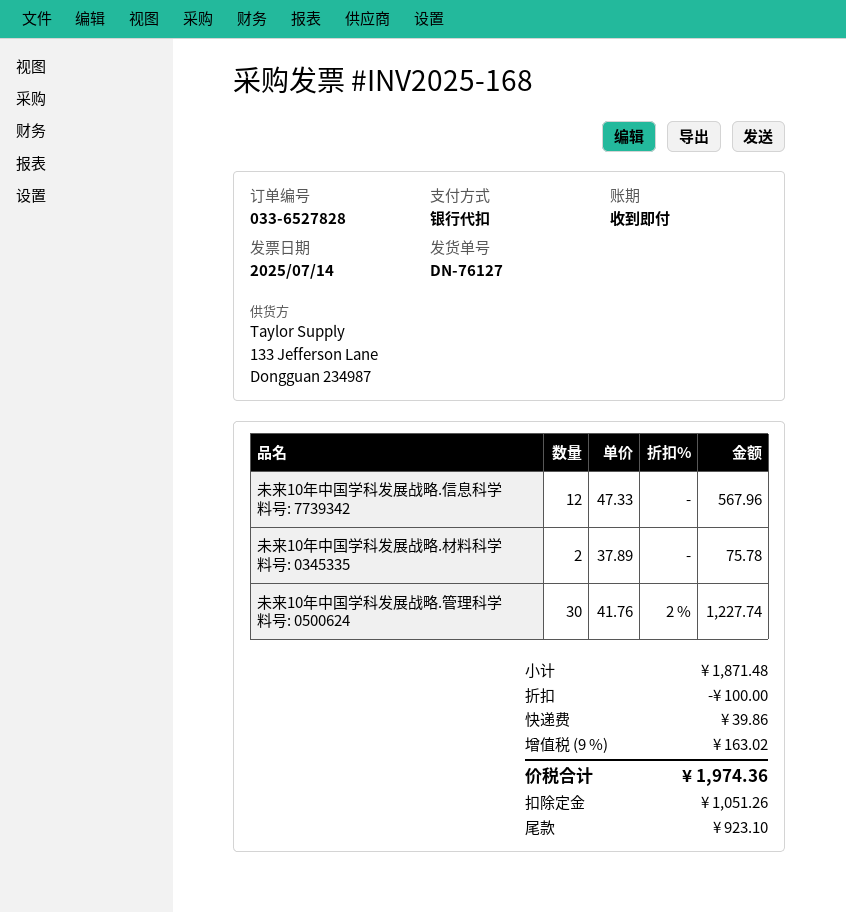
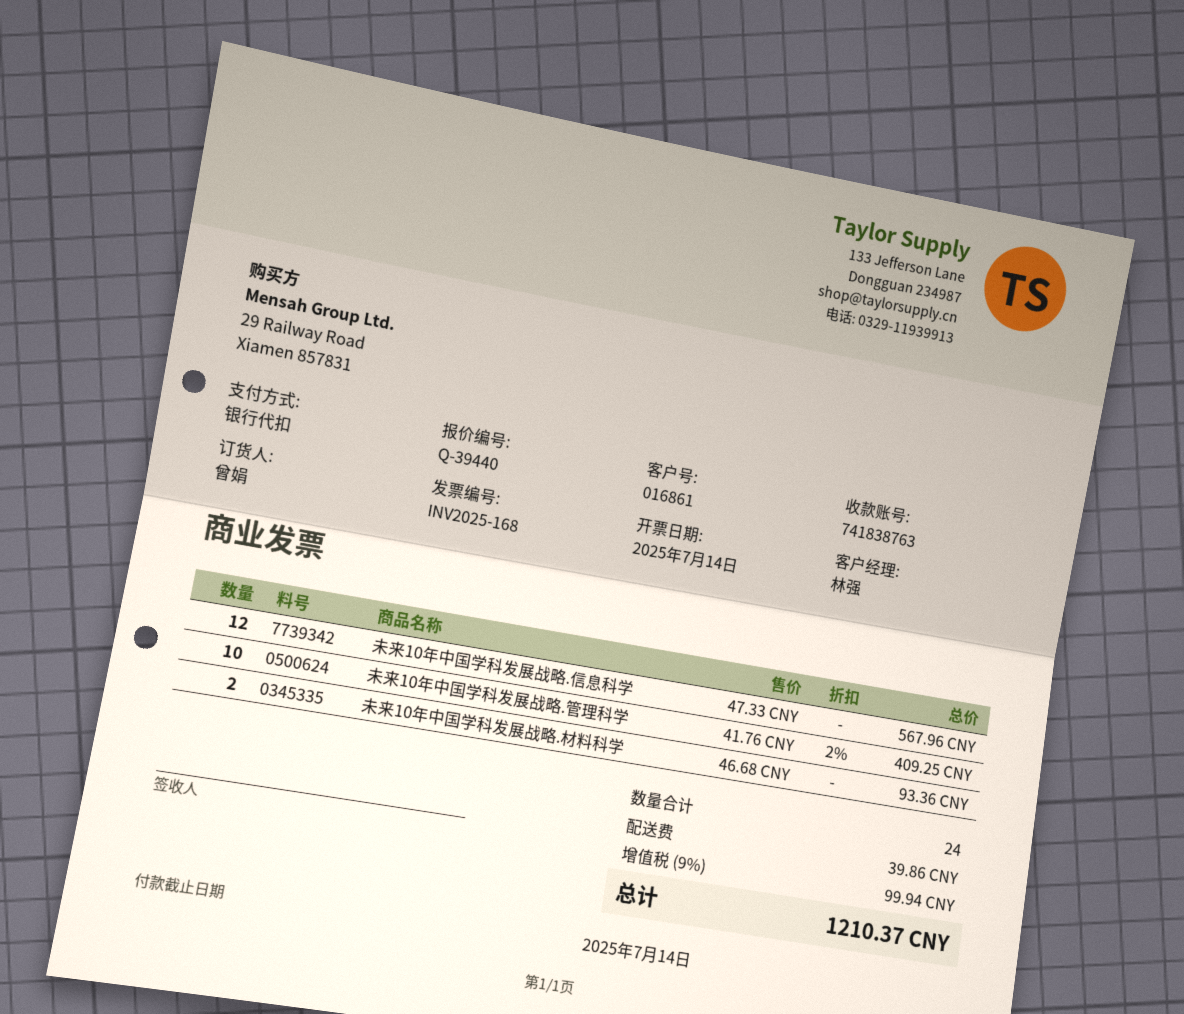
未来10年中国学科发展战略.材料科学: 2 x 37.89 = 75.78 -> 2 x 46.68 = 93.36
未来10年中国学科发展战略.管理科学: 30 x 41.76 - 2% = 1227.74 -> 10 x 41.76 - 2% = 409.25
discount: 100.00 -> none
tax: 9% = 163.02 -> 9% = 99.94
total: 1974.36 -> 1210.37

